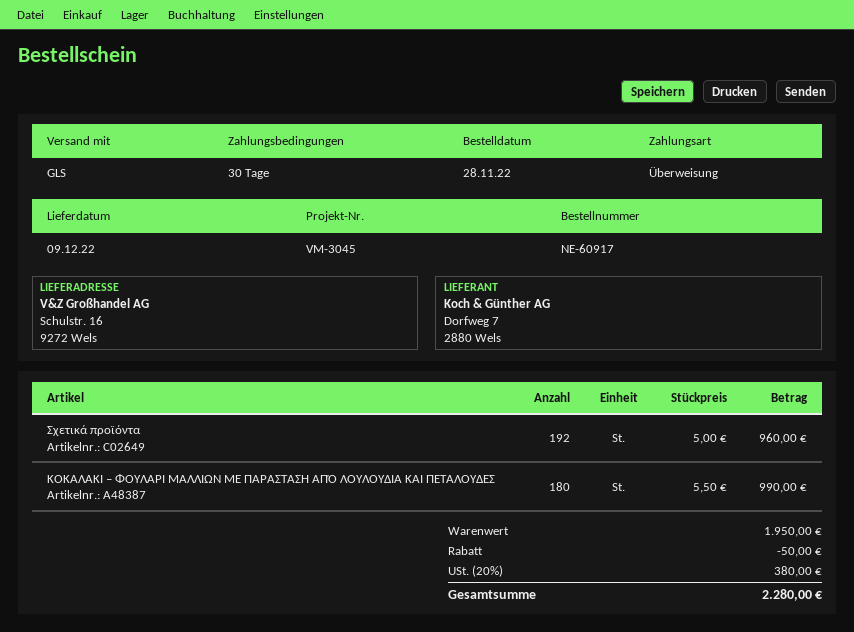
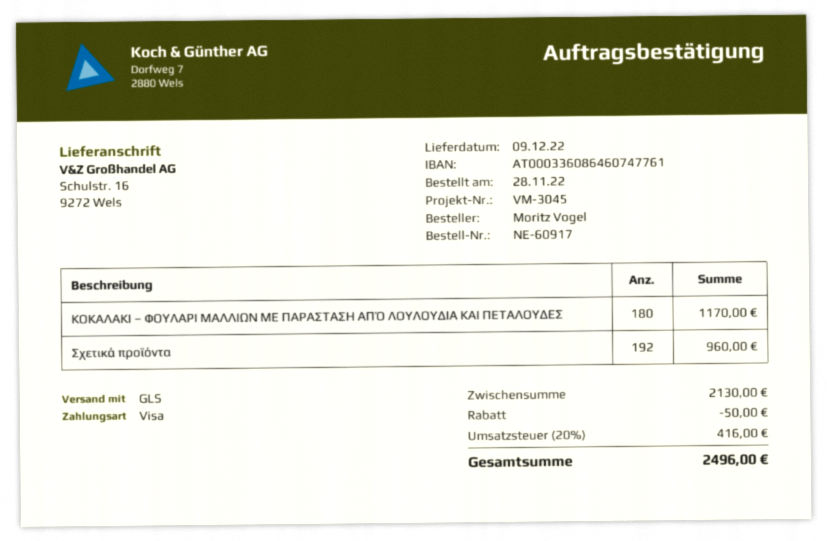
payment method: bank transfer -> Visa
ΚΟΚΑΛΑΚΙ – ΦΟΥΛΑΡΙ ΜΑΛΛΙΩΝ ΜΕ ΠΑΡΑΣΤΑΣΗ ΑΠΌ ΛΟΥΛΟΥΔΙΑ ΚΑΙ ΠΕΤΑΛΟΥΔΕΣ: 180 for 990.00 -> 180 for 1170.00
subtotal: 1950.00 -> 2130.00
tax: 20% = 380.00 -> 20% = 416.00
total: 2280.00 -> 2496.00

